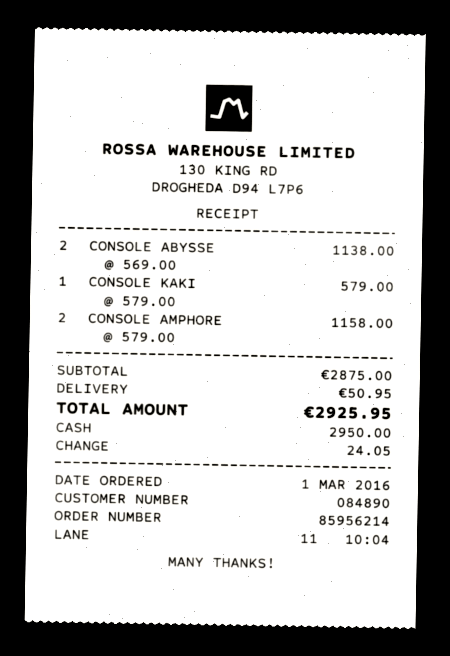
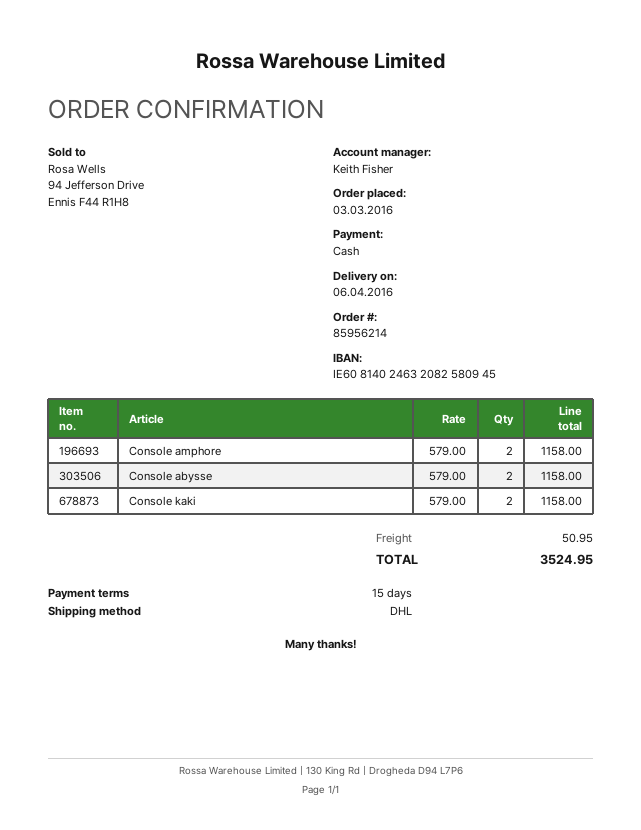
order date: 2016-03-01 -> 2016-03-03
CONSOLE ABYSSE: 2 x 569.00 = 1138.00 -> 2 x 579.00 = 1158.00
CONSOLE KAKI: 1 x 579.00 = 579.00 -> 2 x 579.00 = 1158.00
total: 2925.95 -> 3524.95

